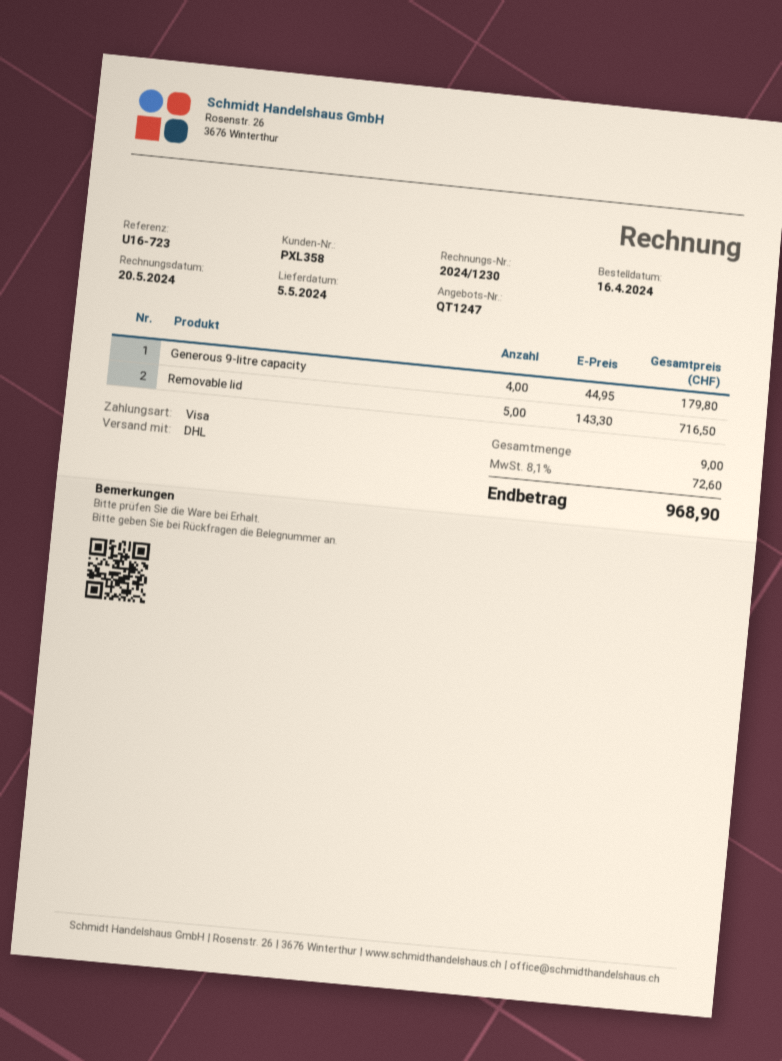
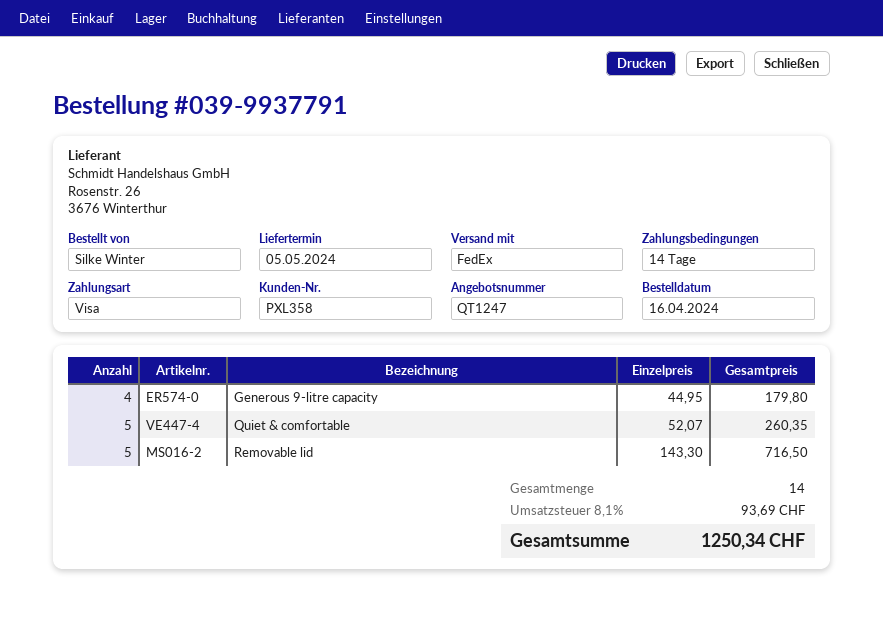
shipping method: DHL -> FedEx
Quiet & comfortable: none -> 5 x 52.07 = 260.35
total quantity: 9 -> 14
tax: 8.1% = 72.60 -> 8.1% = 93.69
total: 968.90 -> 1250.34

